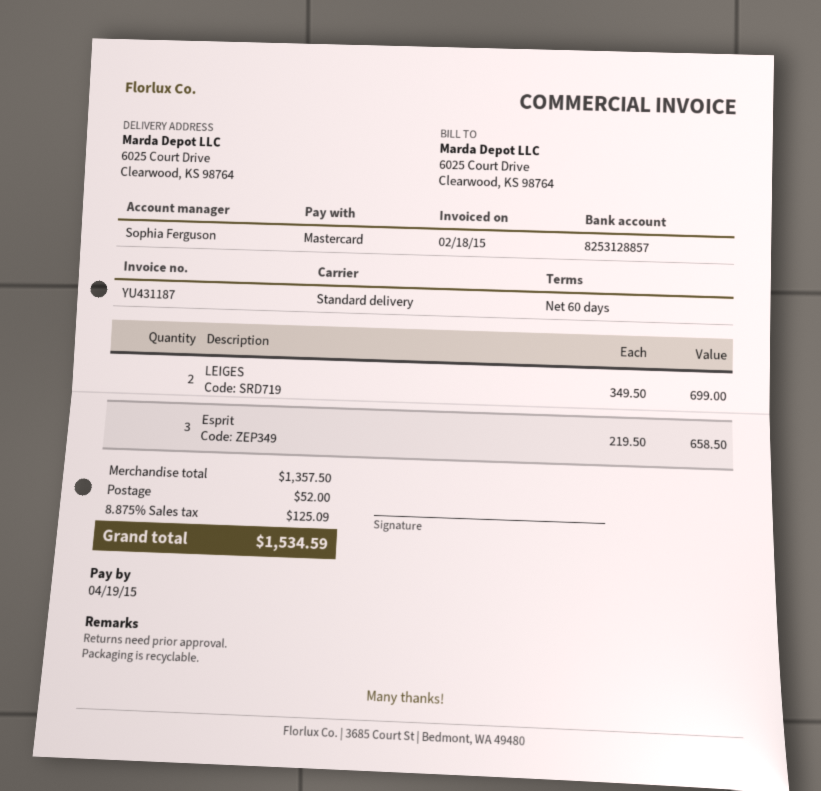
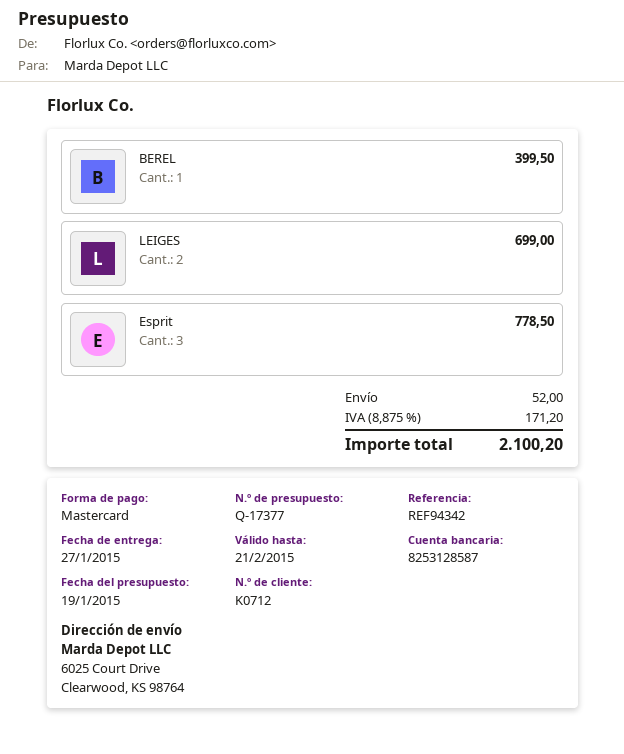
bank account: 8253128857 -> 8253128587
Esprit: 3 for 658.50 -> 3 for 778.50
BEREL: none -> 1 for 399.50
tax: 8.875% = 125.09 -> 8.875% = 171.20
total: 1534.59 -> 2100.20

